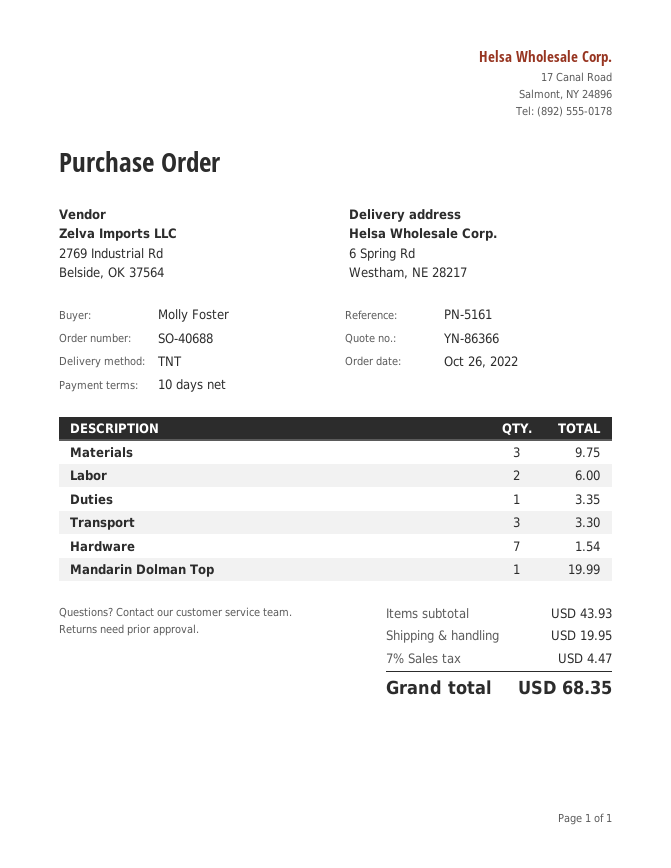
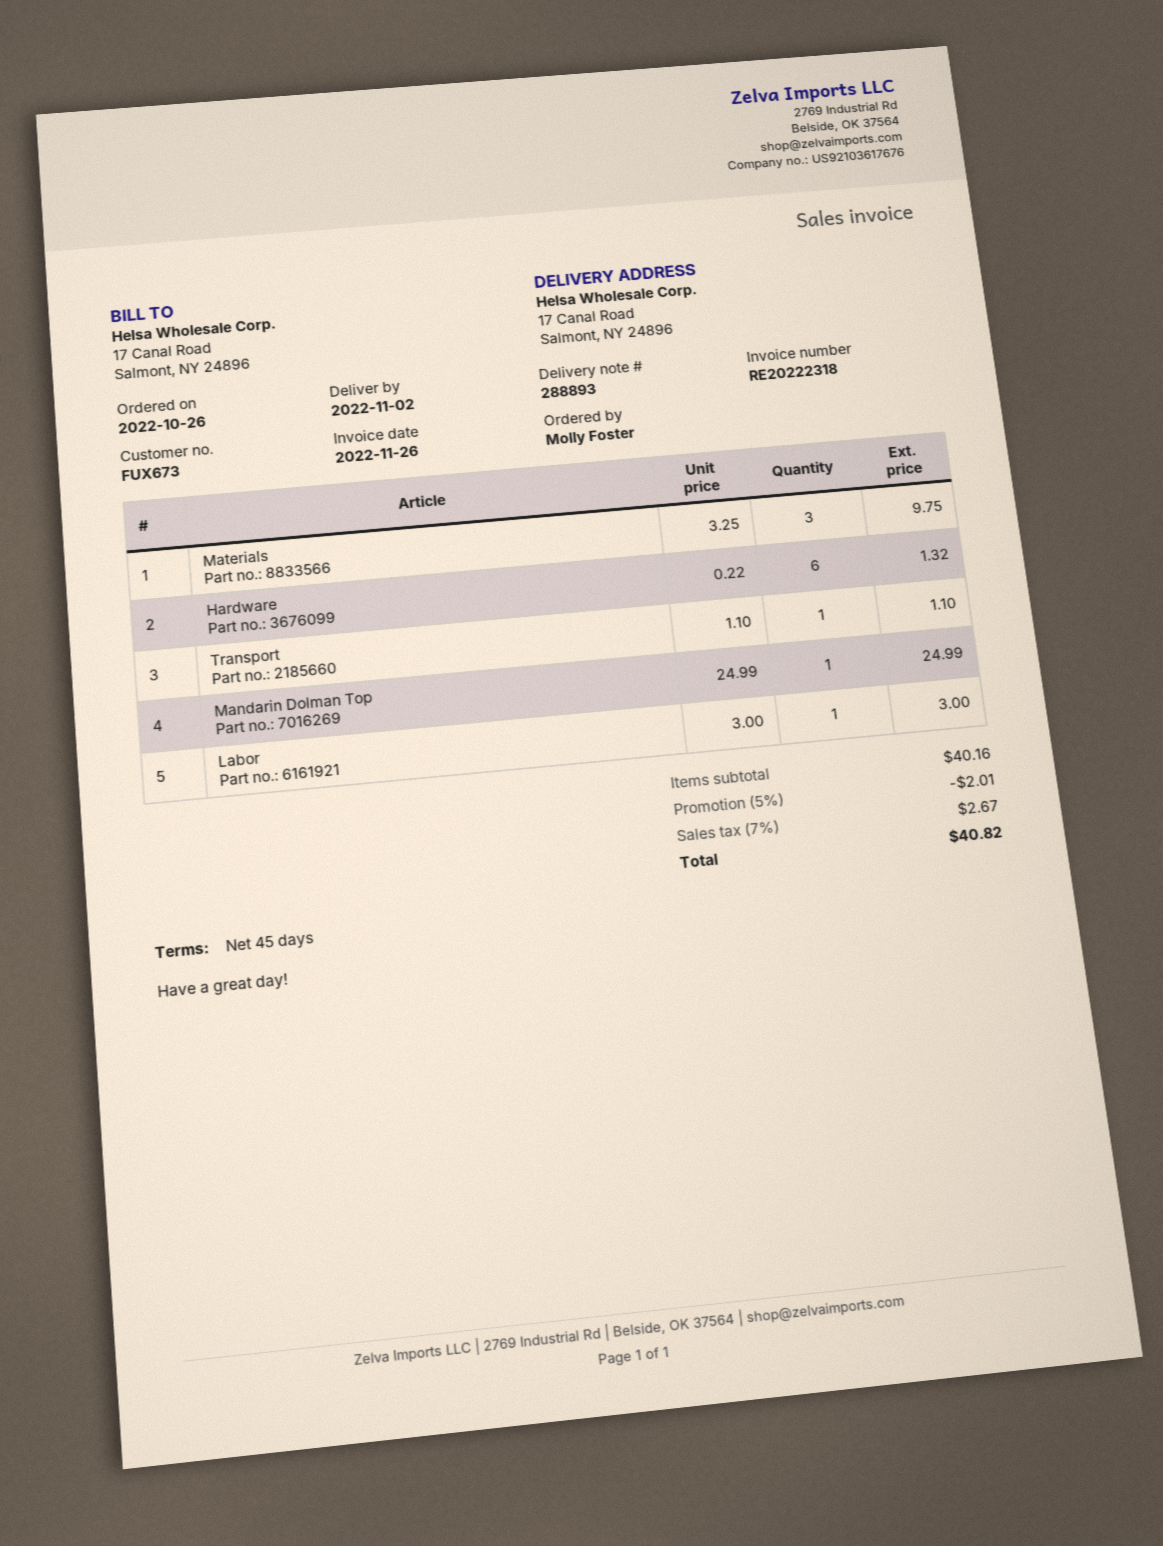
payment terms: 10 days -> 45 days
ship to: 6 Spring Rd, Westham, NE 28217 -> 17 Canal Road, Salmont, NY 24896
Labor: 2 for 6.00 -> 1 for 3.00
Duties: 1 for 3.35 -> none
Transport: 3 for 3.30 -> 1 for 1.10
Hardware: 7 for 1.54 -> 6 for 1.32
Mandarin Dolman Top: 1 for 19.99 -> 1 for 24.99
subtotal: 43.93 -> 40.16
discount: none -> 5% = 2.01
shipping: 19.95 -> none
tax: 7% = 4.47 -> 7% = 2.67
total: 68.35 -> 40.82

